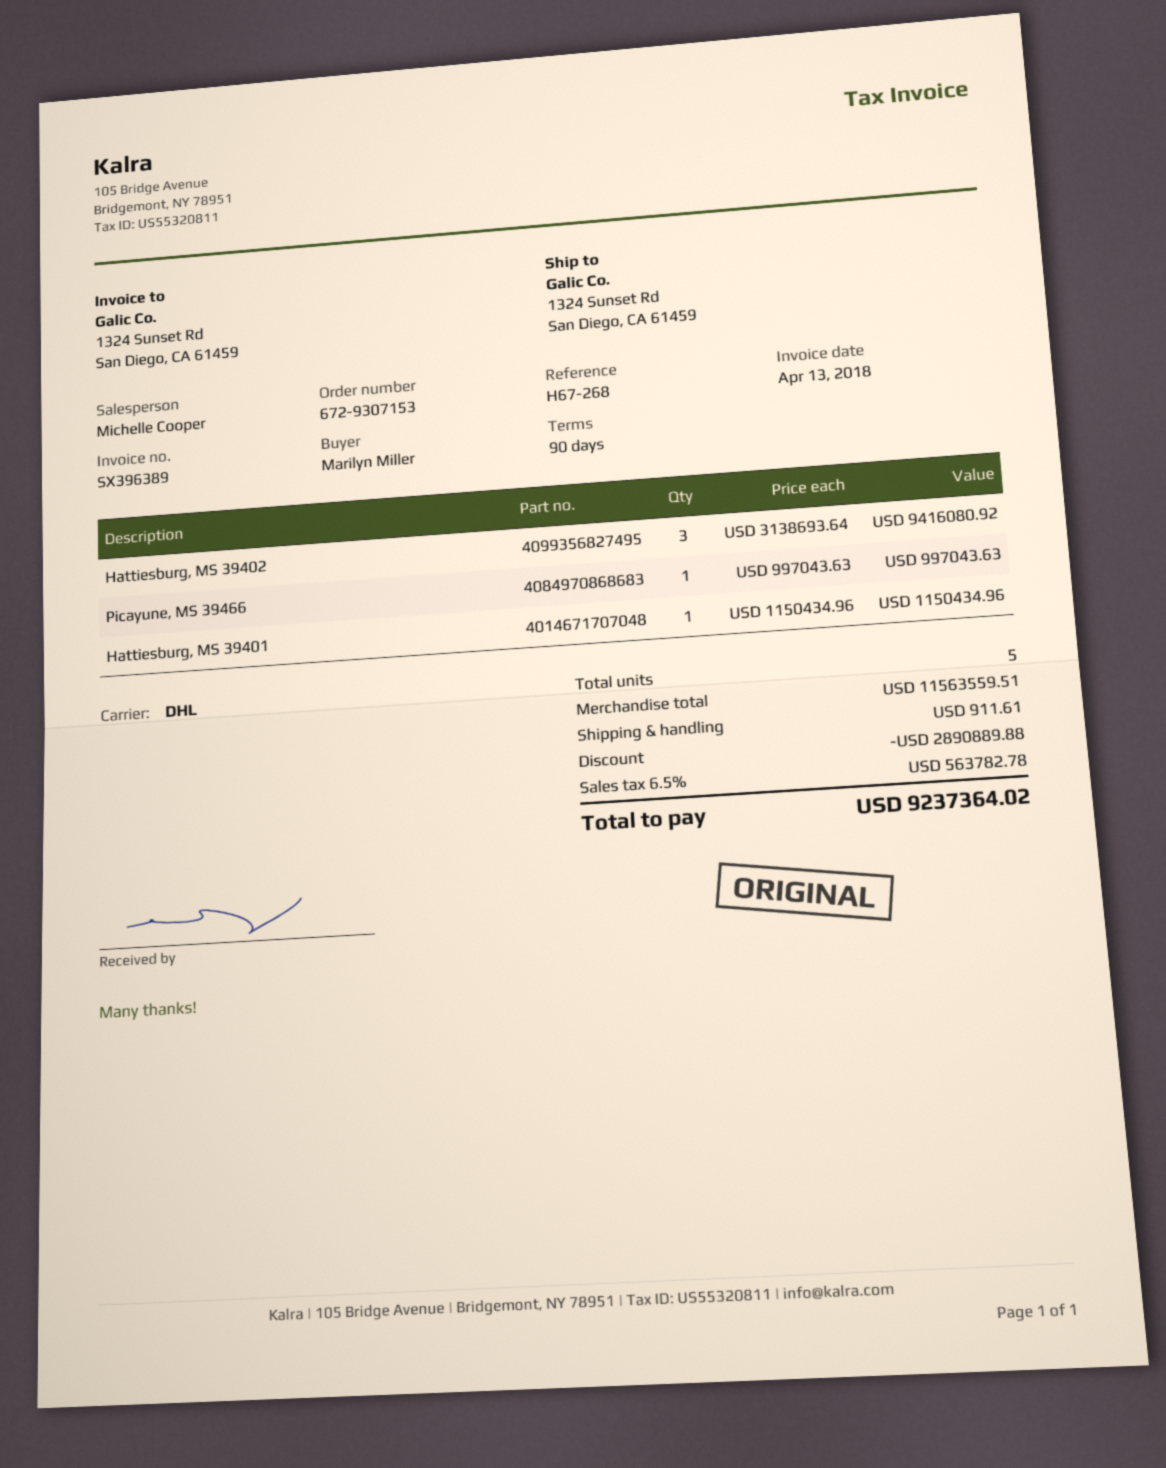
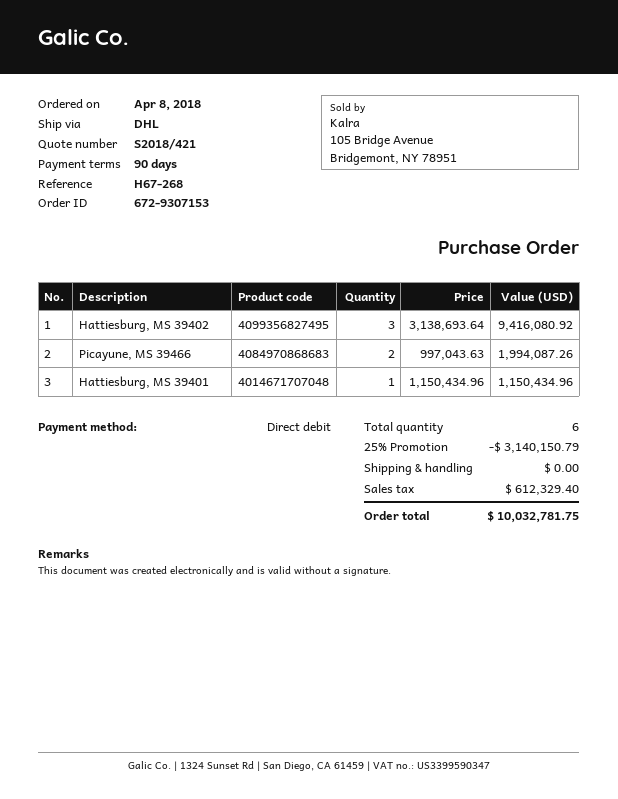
Picayune, MS 39466: 1 x 997043.63 = 997043.63 -> 2 x 997043.63 = 1994087.26
total quantity: 5 -> 6
discount: 2890889.88 -> 3140150.79
shipping: 911.61 -> 0.00
tax: 563782.78 -> 612329.40
total: 9237364.02 -> 10032781.75

